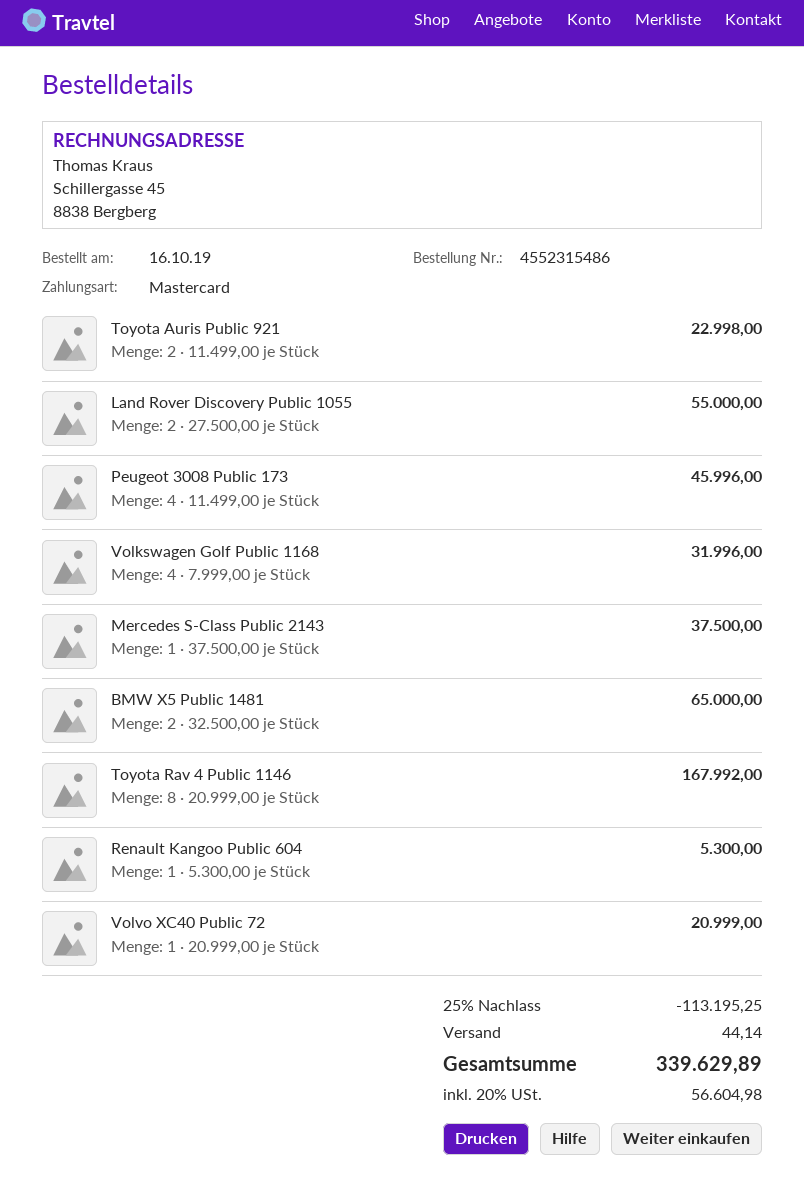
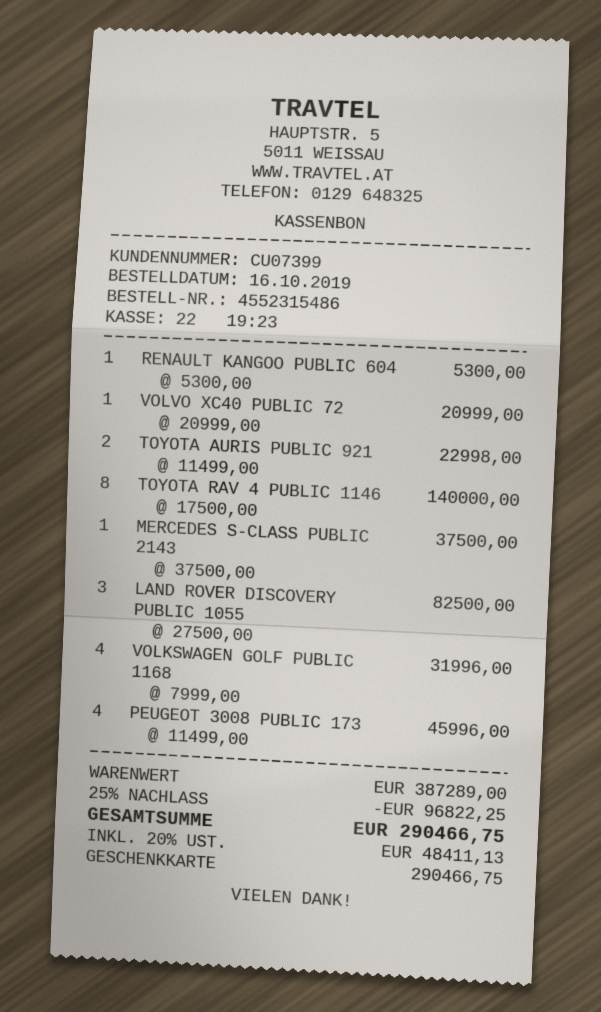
payment method: Mastercard -> gift card
Land Rover Discovery Public 1055: 2 x 27500.00 = 55000.00 -> 3 x 27500.00 = 82500.00
BMW X5 Public 1481: 2 x 32500.00 = 65000.00 -> none
Toyota Rav 4 Public 1146: 8 x 20999.00 = 167992.00 -> 8 x 17500.00 = 140000.00
discount: 25% = 113195.25 -> 25% = 96822.25
shipping: 44.14 -> none
tax: 20% = 56604.98 -> 20% = 48411.13
total: 339629.89 -> 290466.75

